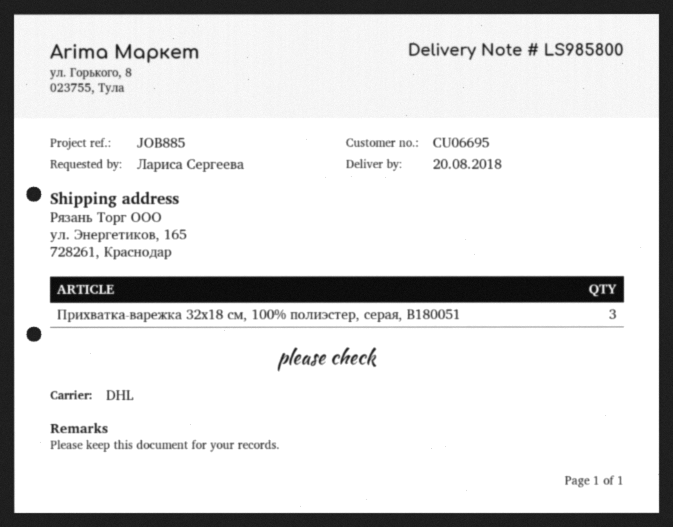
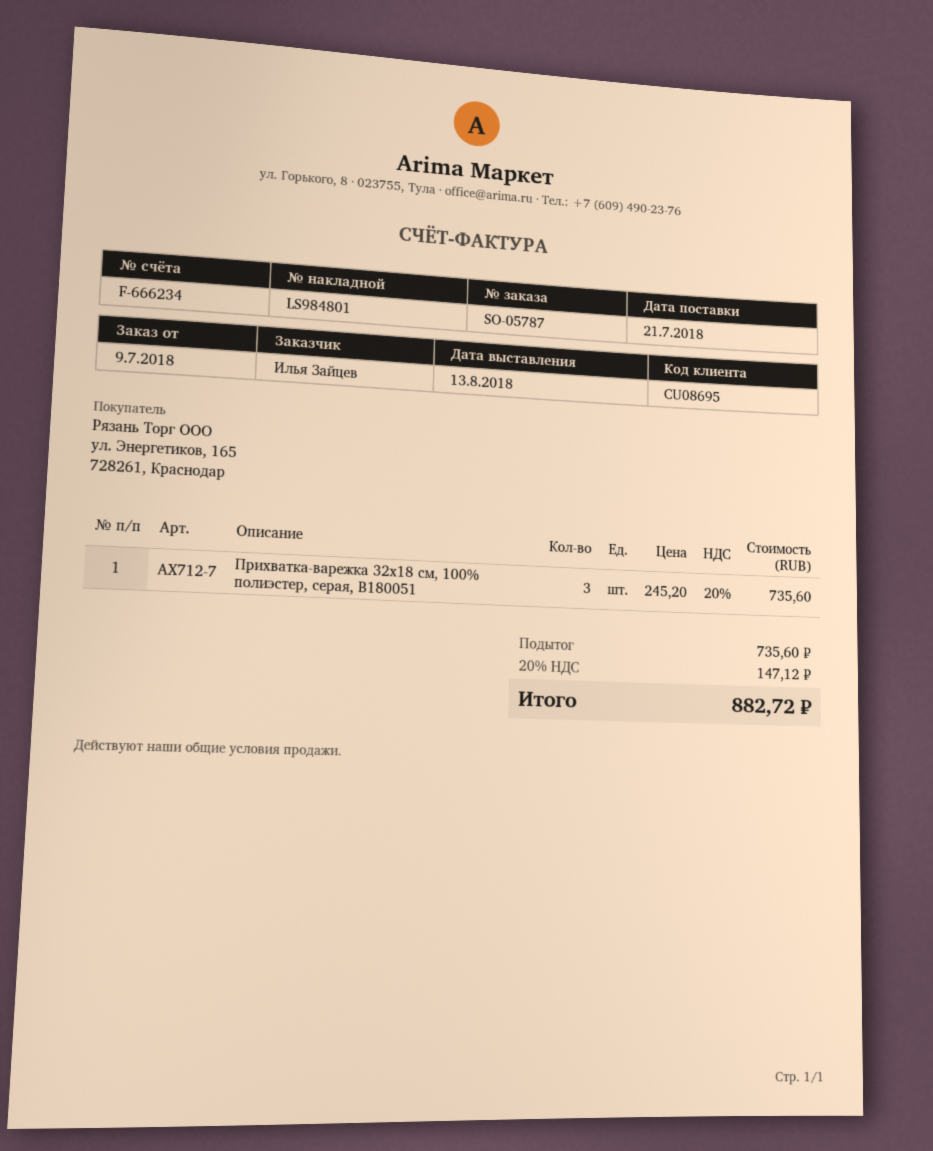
delivery note number: LS985800 -> LS984801
delivery date: 2018-08-20 -> 2018-07-21
customer number: CU06695 -> CU08695
ordered by: Лариса Сергеева -> Илья Зайцев

